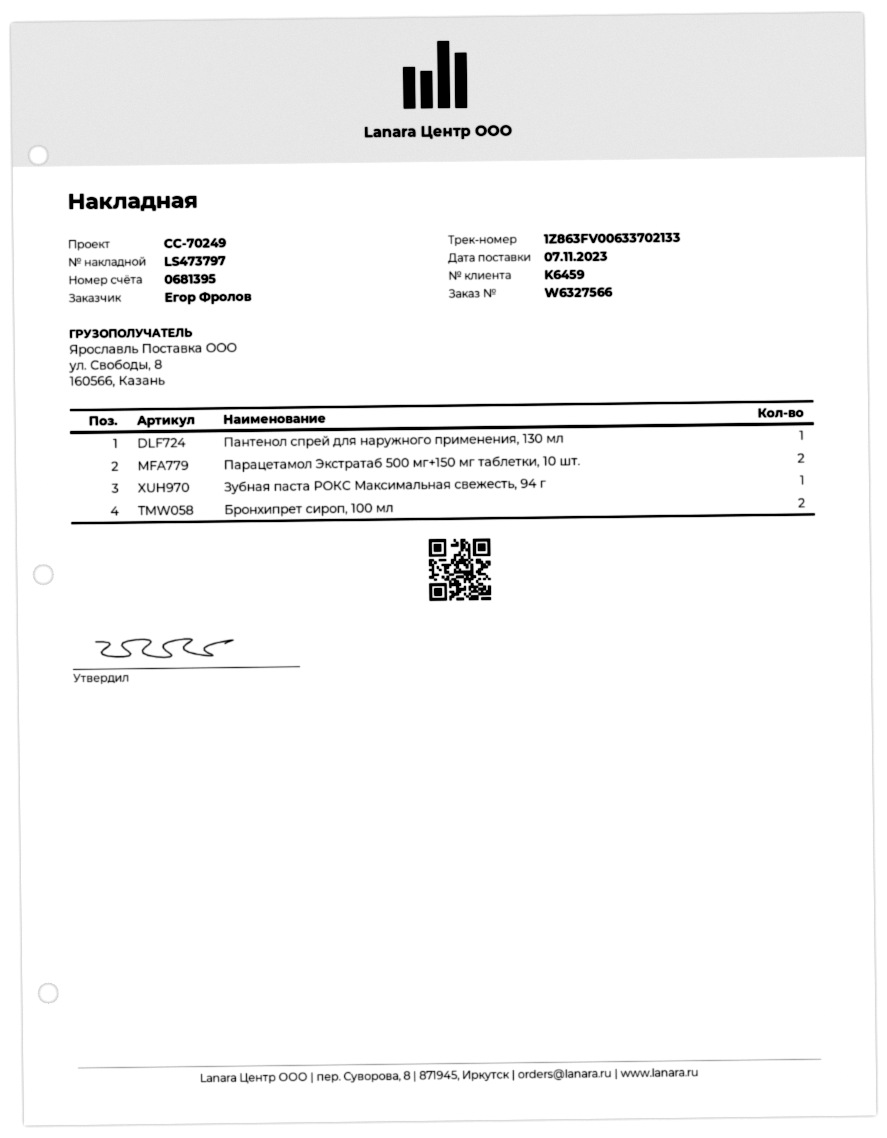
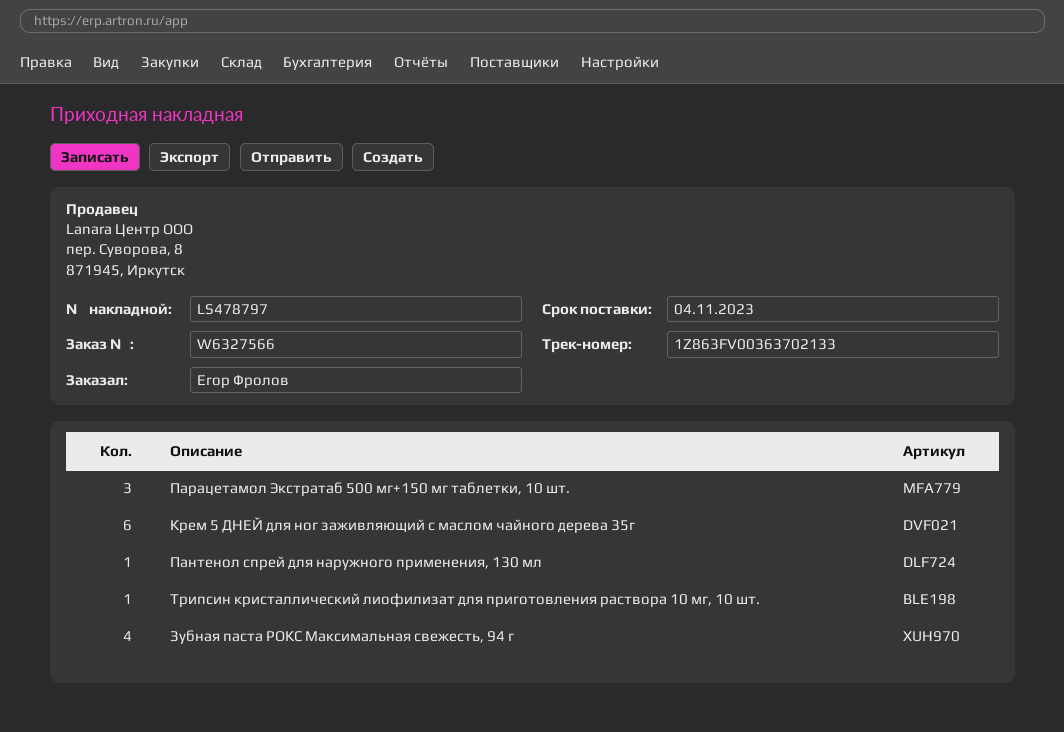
delivery note number: LS473797 -> LS478797
delivery date: 2023-11-07 -> 2023-11-04
tracking number: 1Z863FV00633702133 -> 1Z863FV00363702133
Парацетамол Экстратаб 500 мг+150 мг таблетки, 10 шт.: 2 -> 3
Зубная паста РОКС Максимальная свежесть, 94 г: 1 -> 4
Бронхипрет сироп, 100 мл: 2 -> none
Крем 5 ДНЕЙ для ног заживляющий с маслом чайного дерева 35г: none -> 6
Трипсин кристаллический лиофилизат для приготовления раствора 10 мг, 10 шт.: none -> 1

